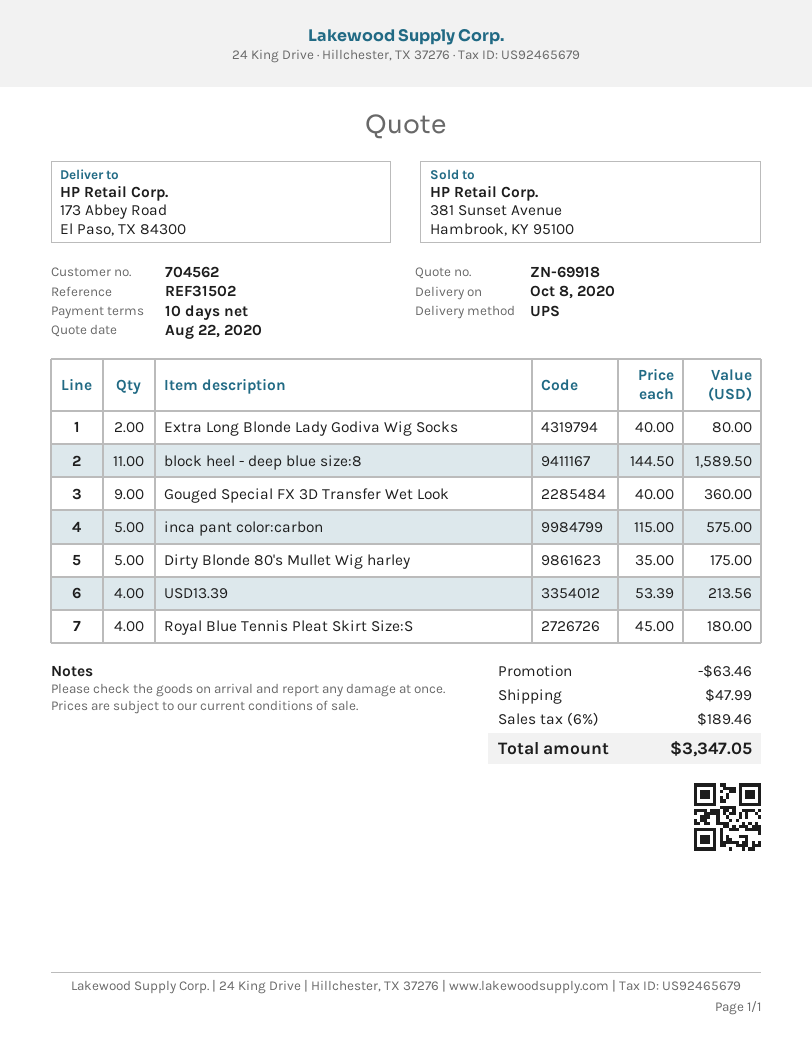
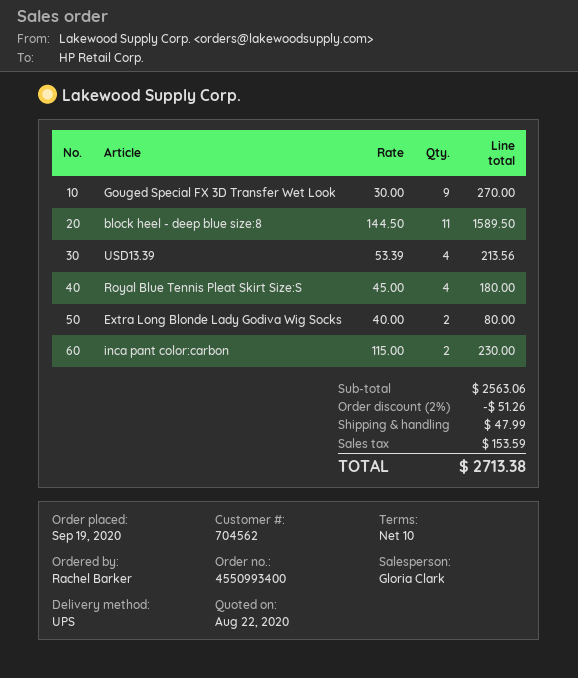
Gouged Special FX 3D Transfer Wet Look: 9 x 40.00 = 360.00 -> 9 x 30.00 = 270.00
inca pant color:carbon: 5 x 115.00 = 575.00 -> 2 x 115.00 = 230.00
Dirty Blonde 80's Mullet Wig harley: 5 x 35.00 = 175.00 -> none
discount: 63.46 -> 51.26
tax: 189.46 -> 153.59
total: 3347.05 -> 2713.38

